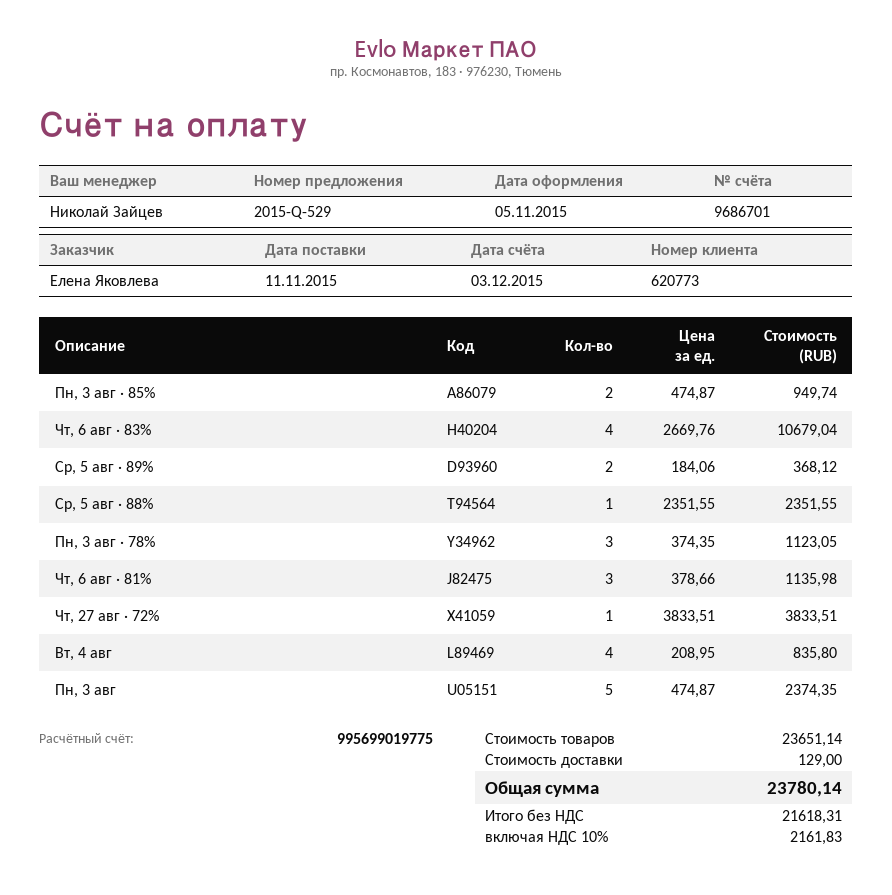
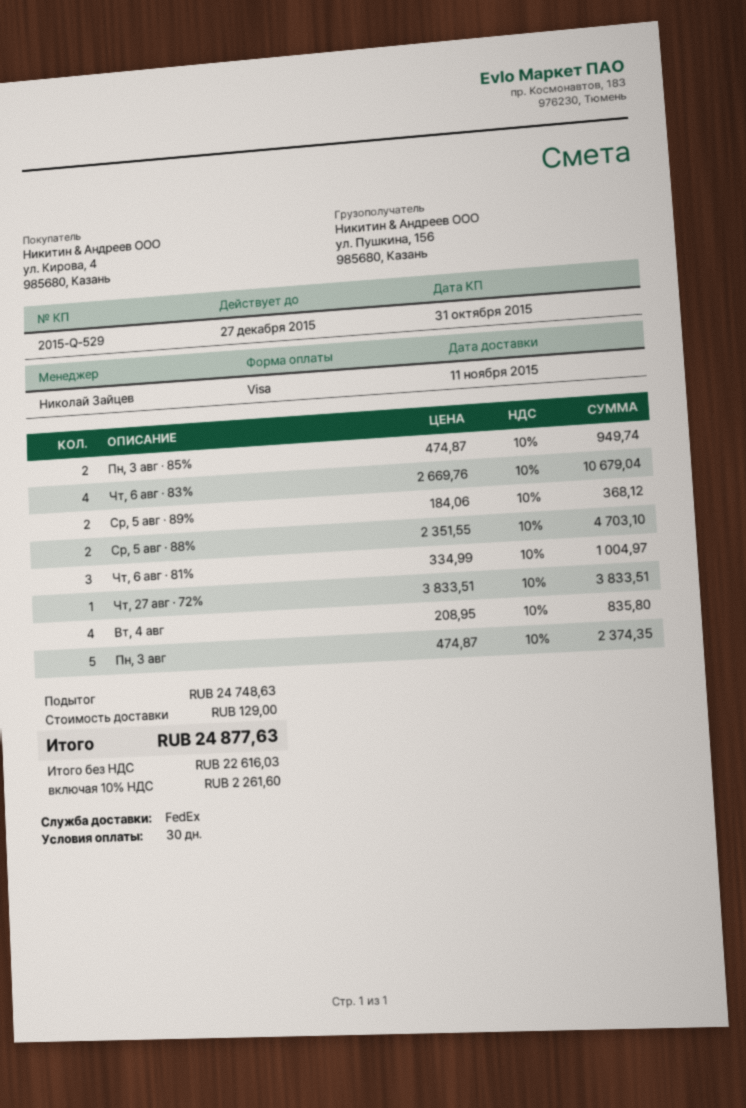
Ср, 5 авг · 88%: 1 x 2351.55 = 2351.55 -> 2 x 2351.55 = 4703.10
Пн, 3 авг · 78%: 3 x 374.35 = 1123.05 -> none
Чт, 6 авг · 81%: 3 x 378.66 = 1135.98 -> 3 x 334.99 = 1004.97
subtotal: 23651.14 -> 24748.63
net: 21618.31 -> 22616.03
tax: 10% = 2161.83 -> 10% = 2261.60
total: 23780.14 -> 24877.63

